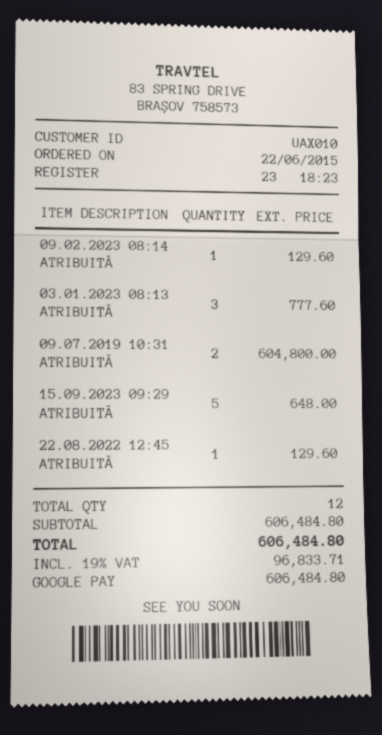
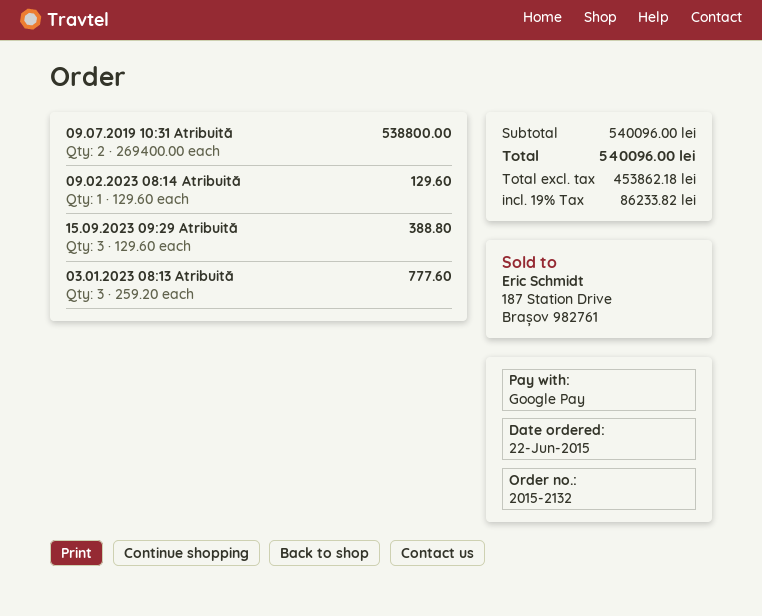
09.07.2019 10:31 ATRIBUITĂ: 2 for 604800.00 -> 2 for 538800.00
15.09.2023 09:29 ATRIBUITĂ: 5 for 648.00 -> 3 for 388.80
22.08.2022 12:45 ATRIBUITĂ: 1 for 129.60 -> none
subtotal: 606484.80 -> 540096.00
tax: 19% = 96833.71 -> 19% = 86233.82
total: 606484.80 -> 540096.00

